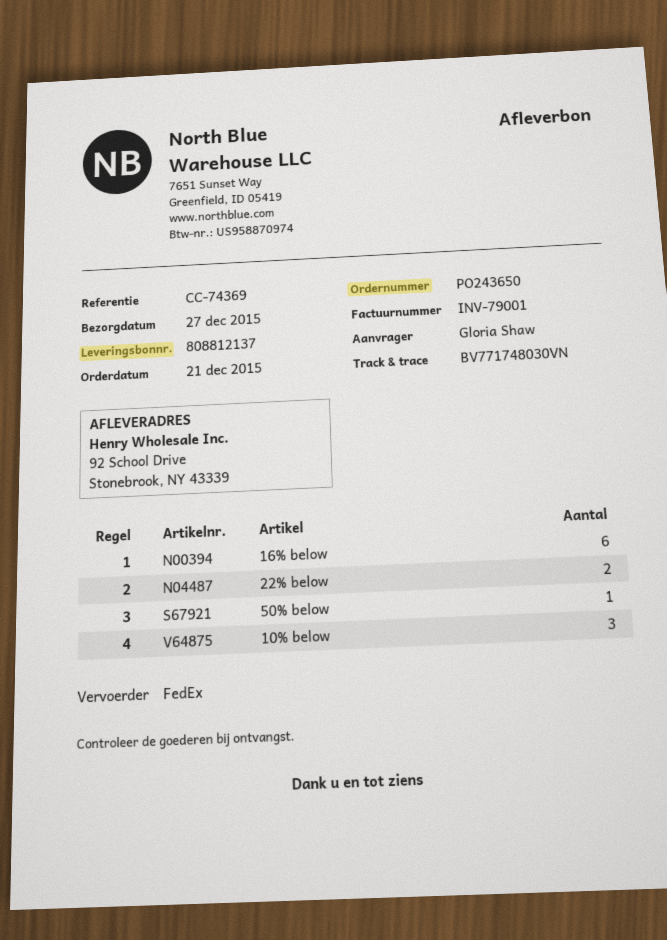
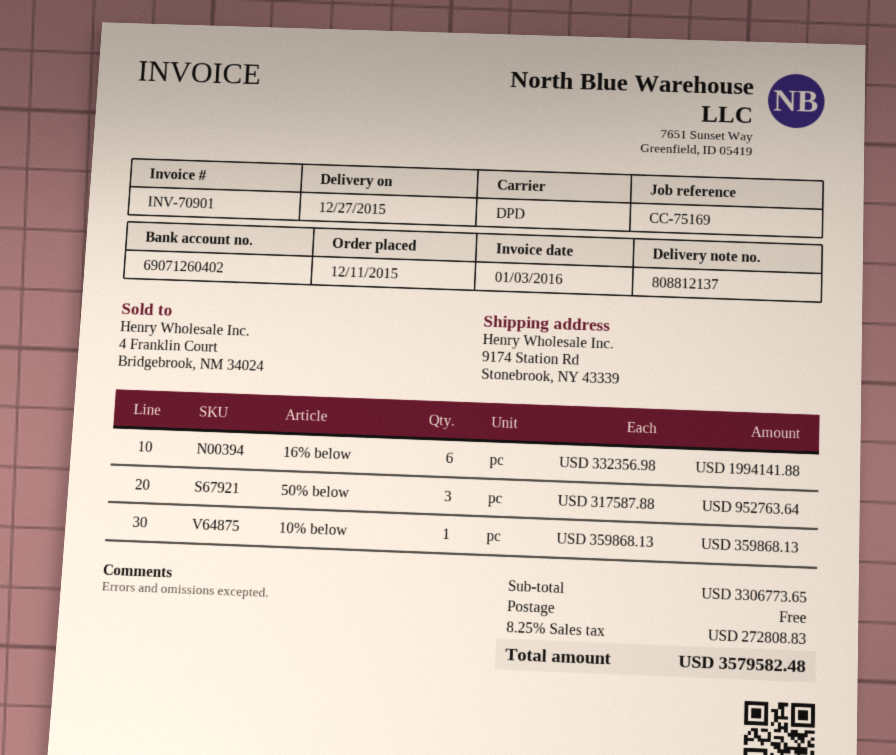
order date: 2015-12-21 -> 2015-12-11
invoice number: INV-79001 -> INV-70901
reference: CC-74369 -> CC-75169
shipping method: FedEx -> DPD
ship to: 92 School Drive, Stonebrook, NY 43339 -> 9174 Station Rd, Stonebrook, NY 43339
22% below: 2 -> none
50% below: 1 -> 3
10% below: 3 -> 1

